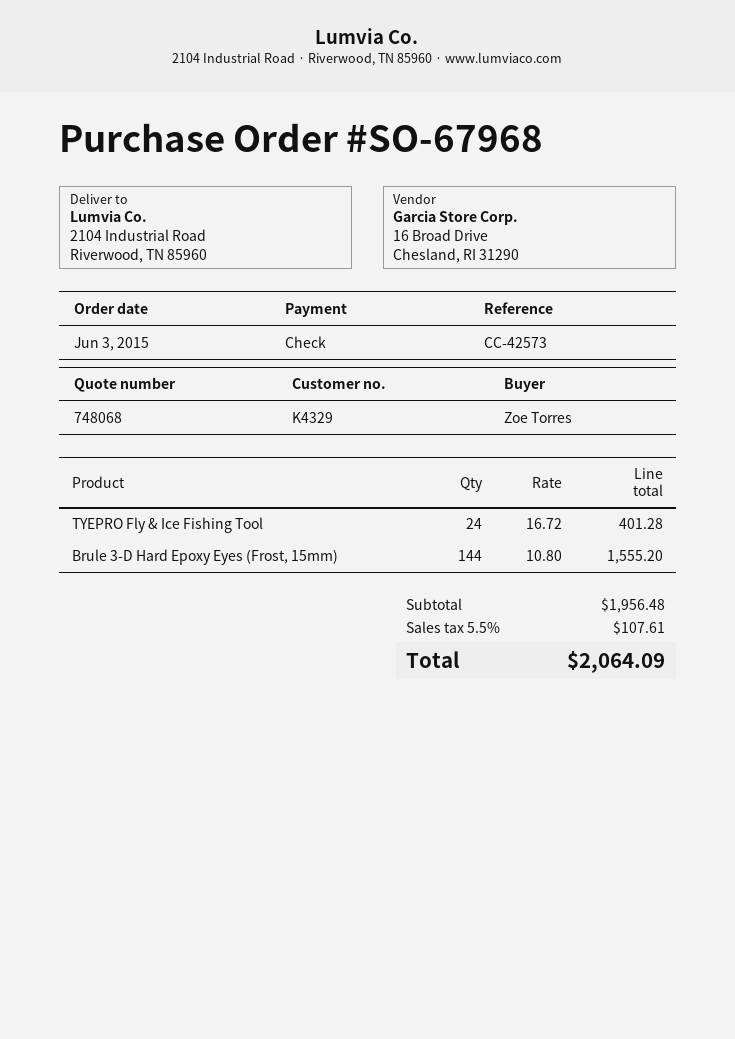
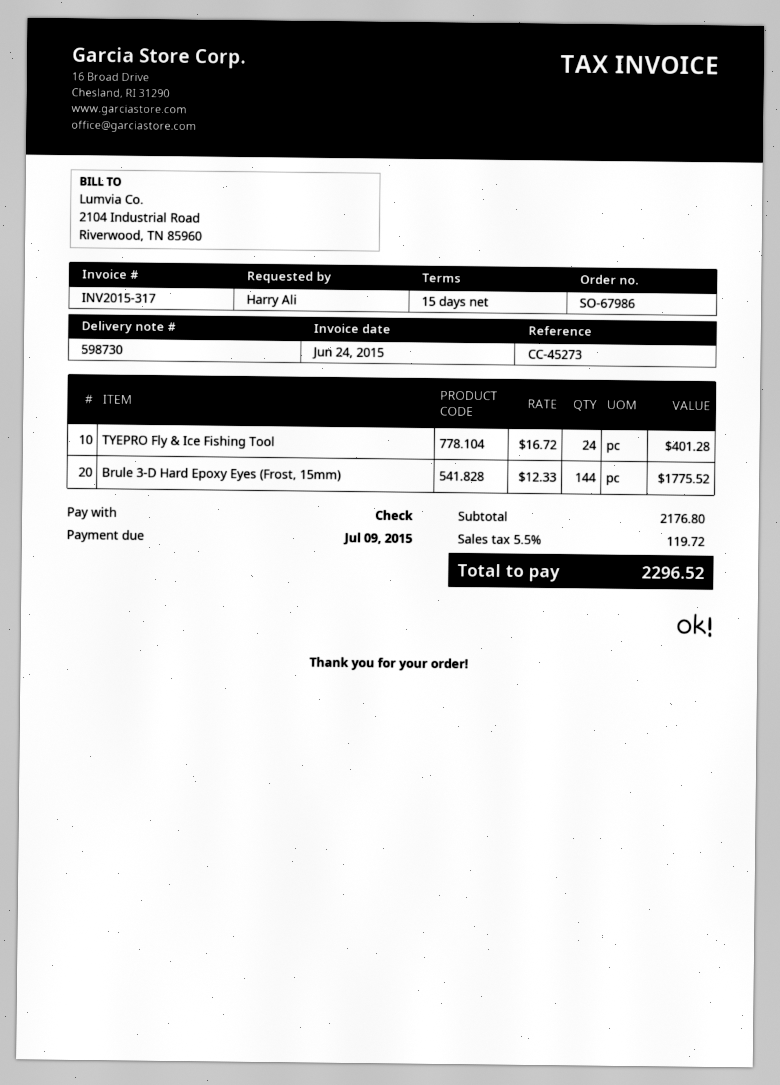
order number: SO-67968 -> SO-67986
reference: CC-42573 -> CC-45273
ordered by: Zoe Torres -> Harry Ali
Brule 3-D Hard Epoxy Eyes (Frost, 15mm): 144 x 10.80 = 1555.20 -> 144 x 12.33 = 1775.52
subtotal: 1956.48 -> 2176.80
tax: 5.5% = 107.61 -> 5.5% = 119.72
total: 2064.09 -> 2296.52

